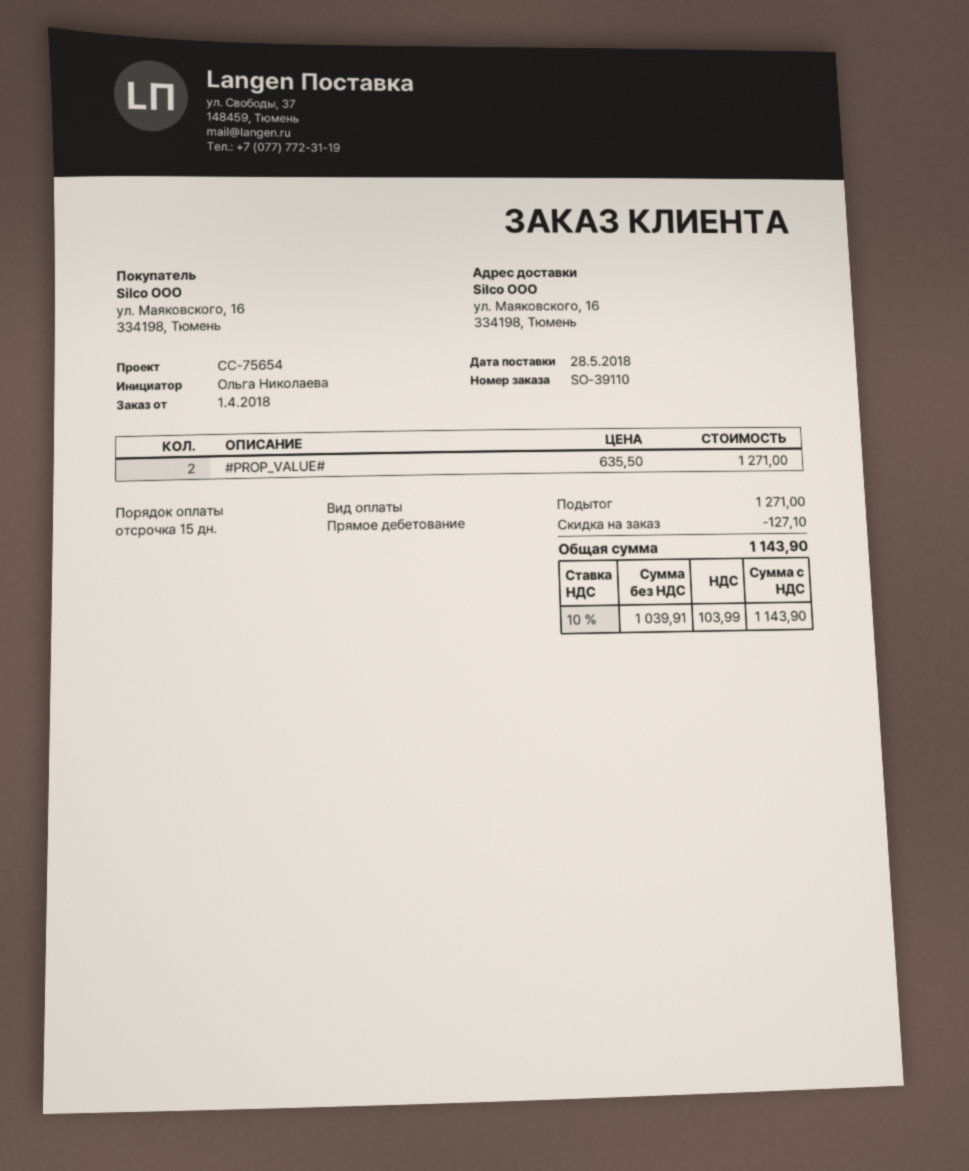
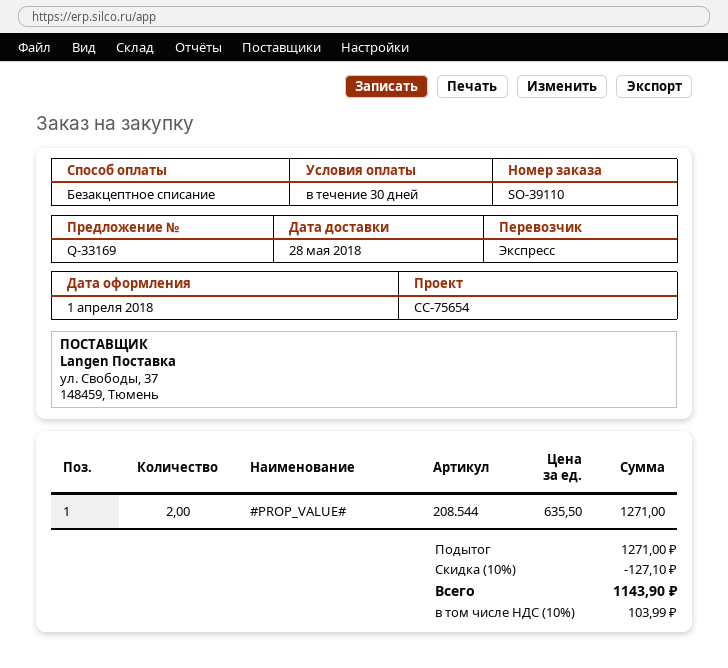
payment terms: 15 days -> 30 days

